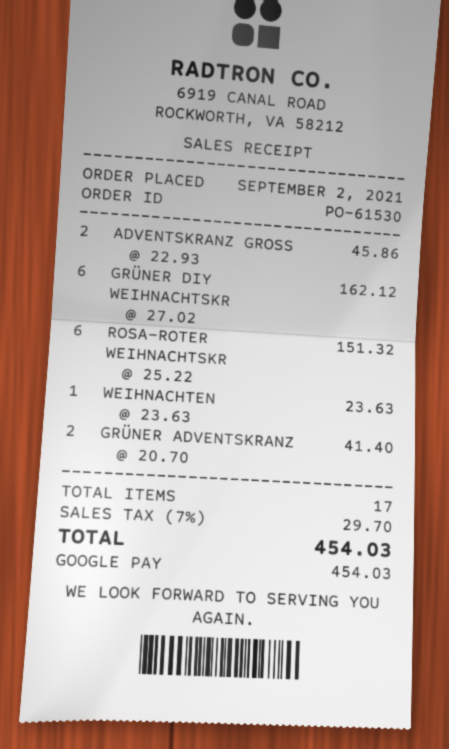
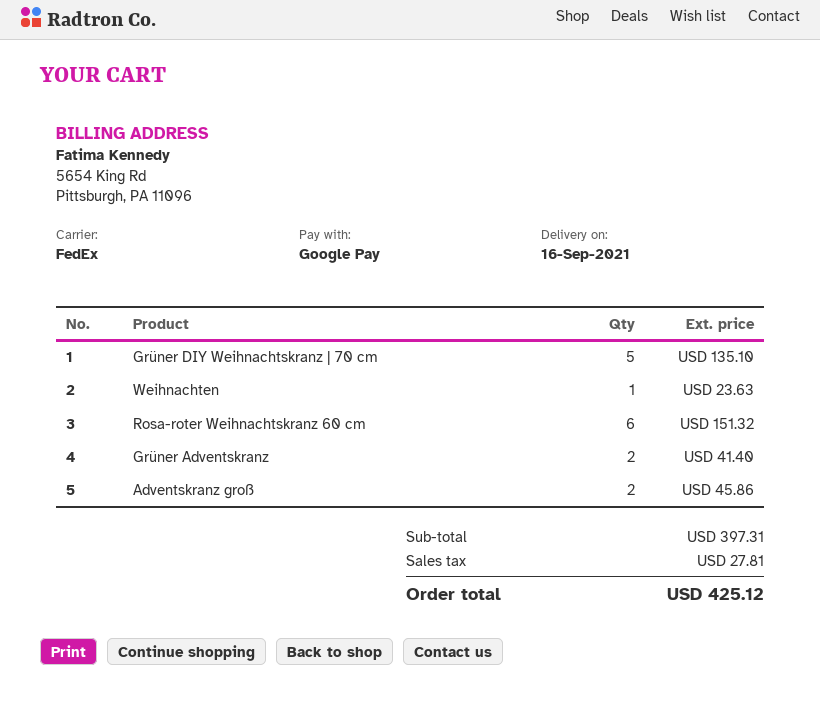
GRÜNER DIY WEIHNACHTSKR: 6 for 162.12 -> 5 for 135.10
tax: 29.70 -> 27.81
total: 454.03 -> 425.12

